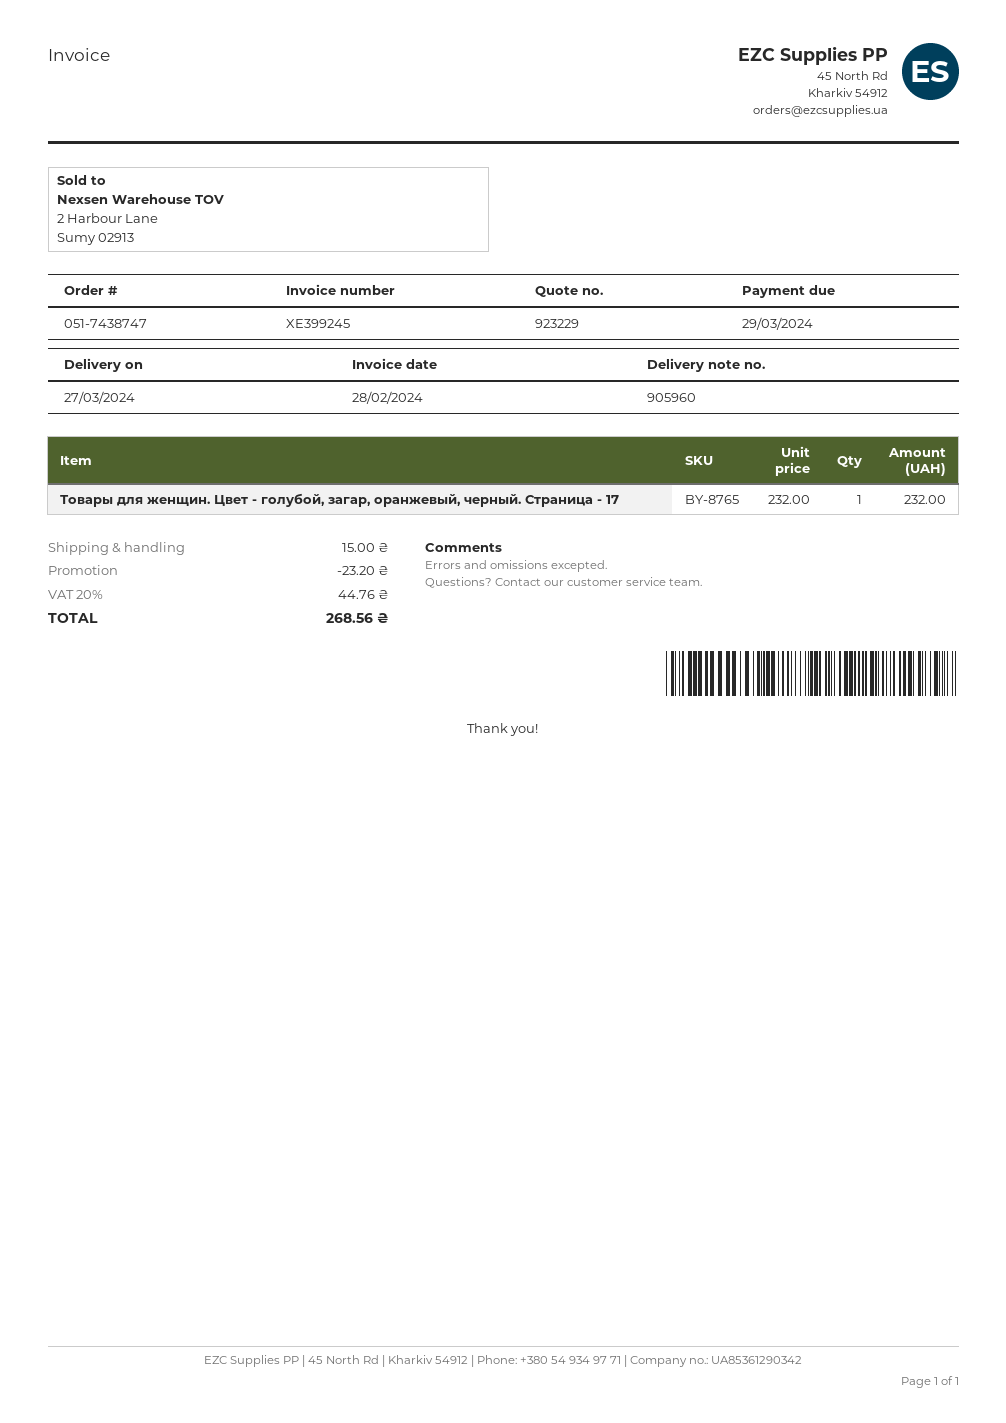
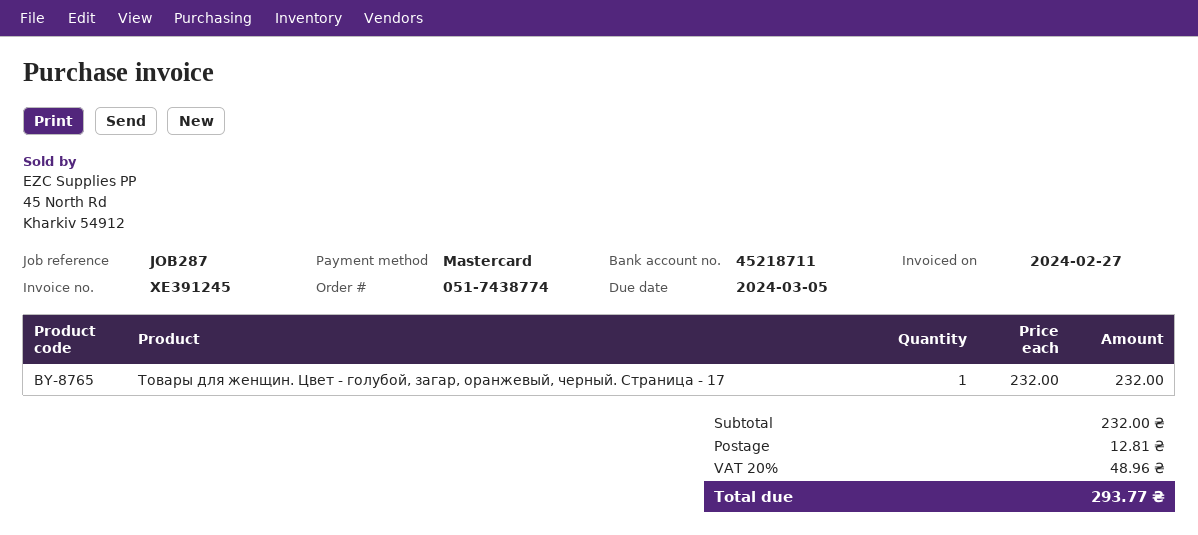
order number: 051-7438747 -> 051-7438774
invoice number: XE399245 -> XE391245
invoice date: 2024-02-28 -> 2024-02-27
due date: 2024-03-29 -> 2024-03-05
discount: 23.20 -> none
shipping: 15.00 -> 12.81
tax: 20% = 44.76 -> 20% = 48.96
total: 268.56 -> 293.77

